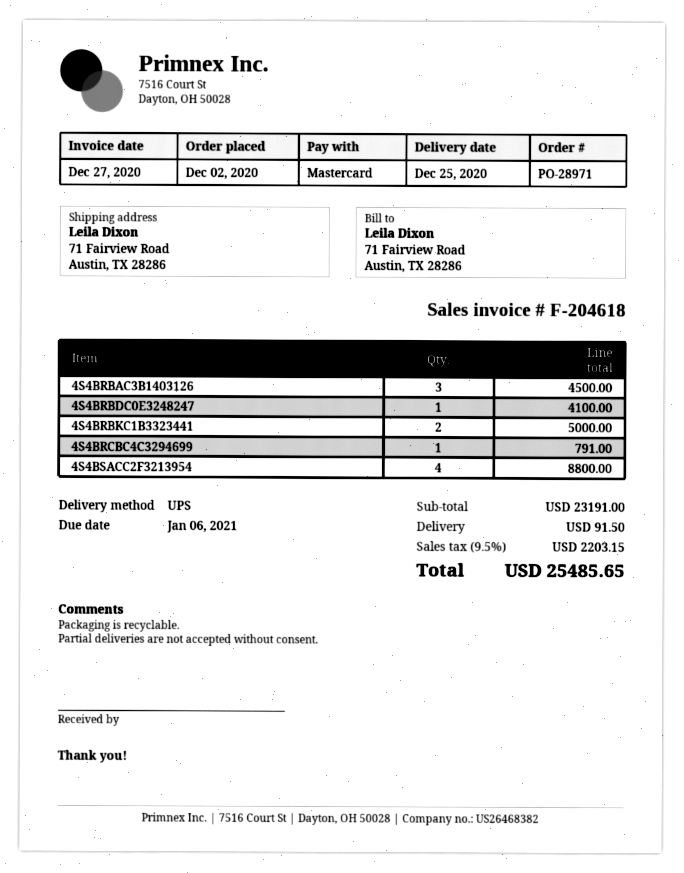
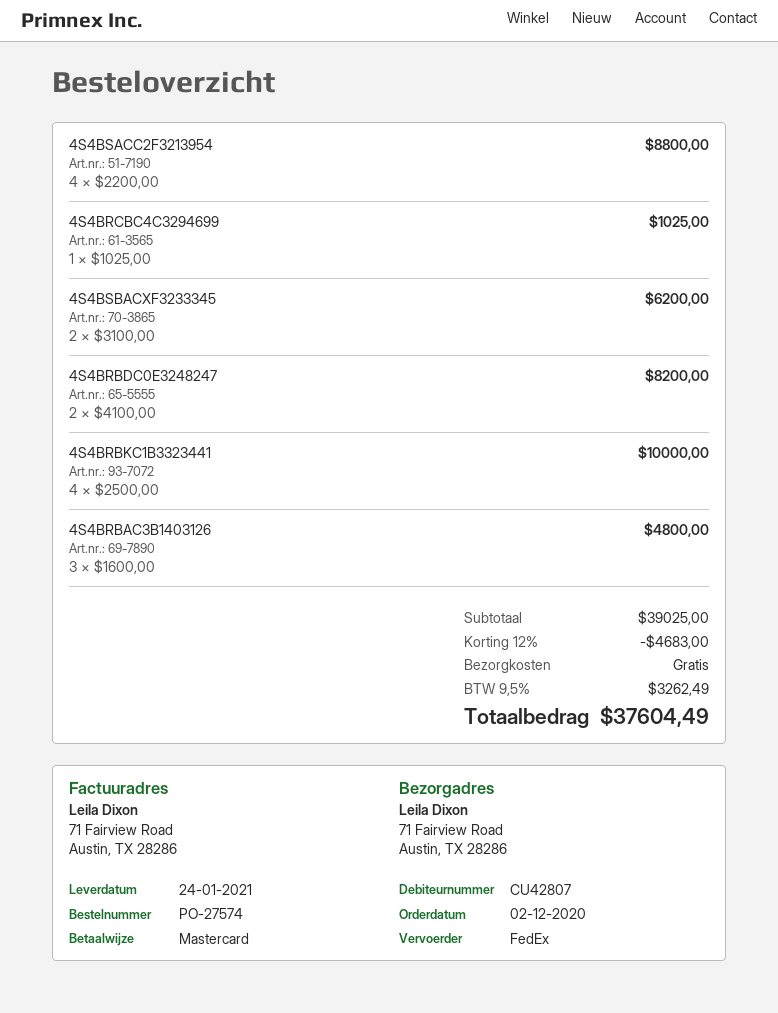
order number: PO-28971 -> PO-27574
delivery date: 2020-12-25 -> 2021-01-24
shipping method: UPS -> FedEx
4S4BRBAC3B1403126: 3 for 4500.00 -> 3 for 4800.00
4S4BRBDC0E3248247: 1 for 4100.00 -> 2 for 8200.00
4S4BRBKC1B3323441: 2 for 5000.00 -> 4 for 10000.00
4S4BRCBC4C3294699: 1 for 791.00 -> 1 for 1025.00
4S4BSBACXF3233345: none -> 2 for 6200.00
subtotal: 23191.00 -> 39025.00
discount: none -> 12% = 4683.00
shipping: 91.50 -> 0.00
tax: 9.5% = 2203.15 -> 9.5% = 3262.49
total: 25485.65 -> 37604.49

